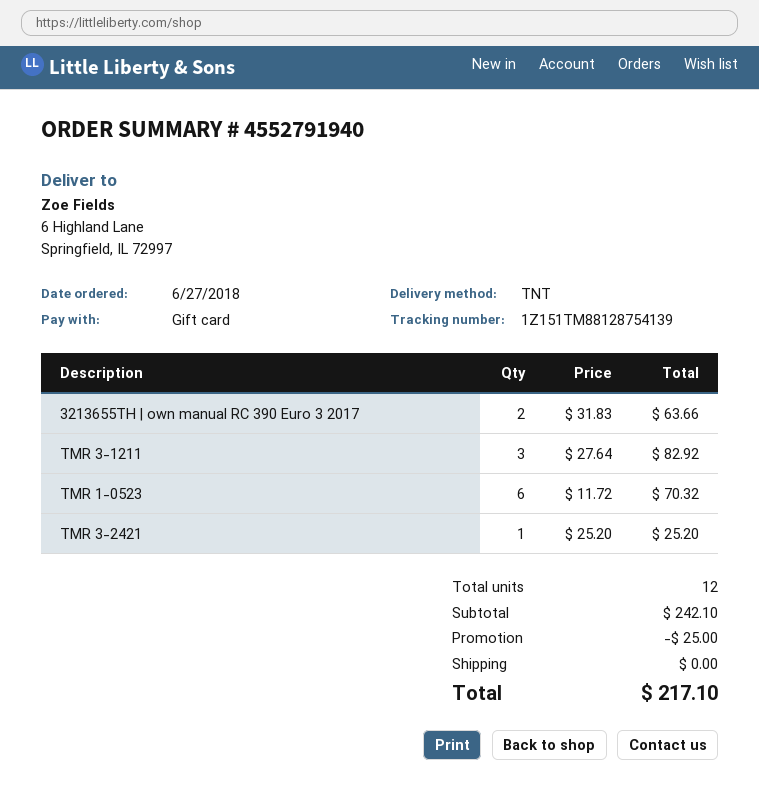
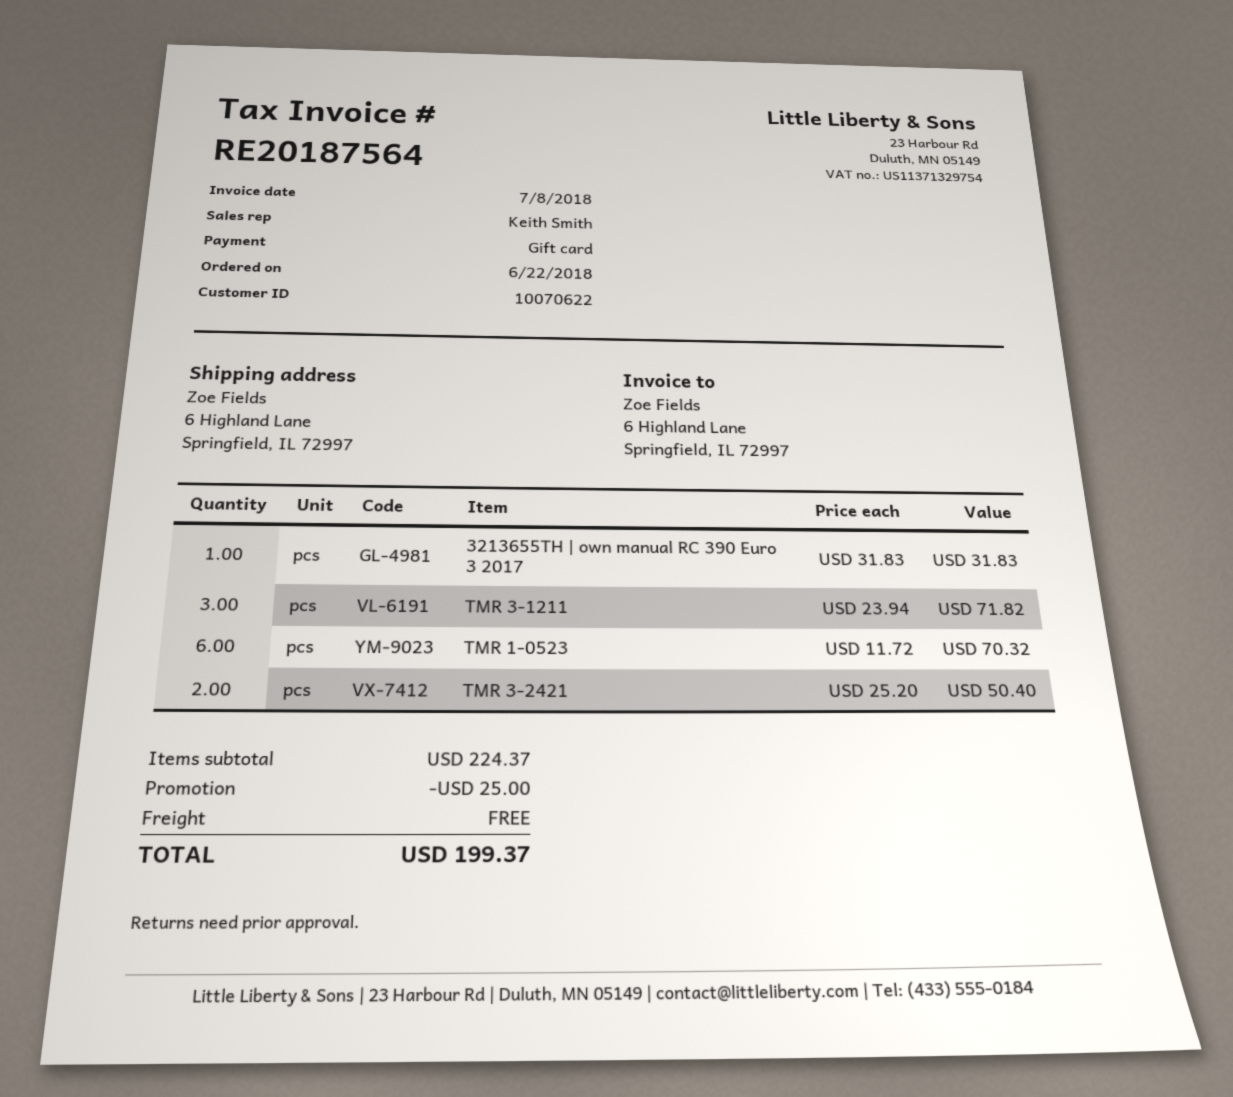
order date: 2018-06-27 -> 2018-06-22
3213655TH | own manual RC 390 Euro 3 2017: 2 x 31.83 = 63.66 -> 1 x 31.83 = 31.83
TMR 3-1211: 3 x 27.64 = 82.92 -> 3 x 23.94 = 71.82
TMR 3-2421: 1 x 25.20 = 25.20 -> 2 x 25.20 = 50.40
subtotal: 242.10 -> 224.37
total: 217.10 -> 199.37

